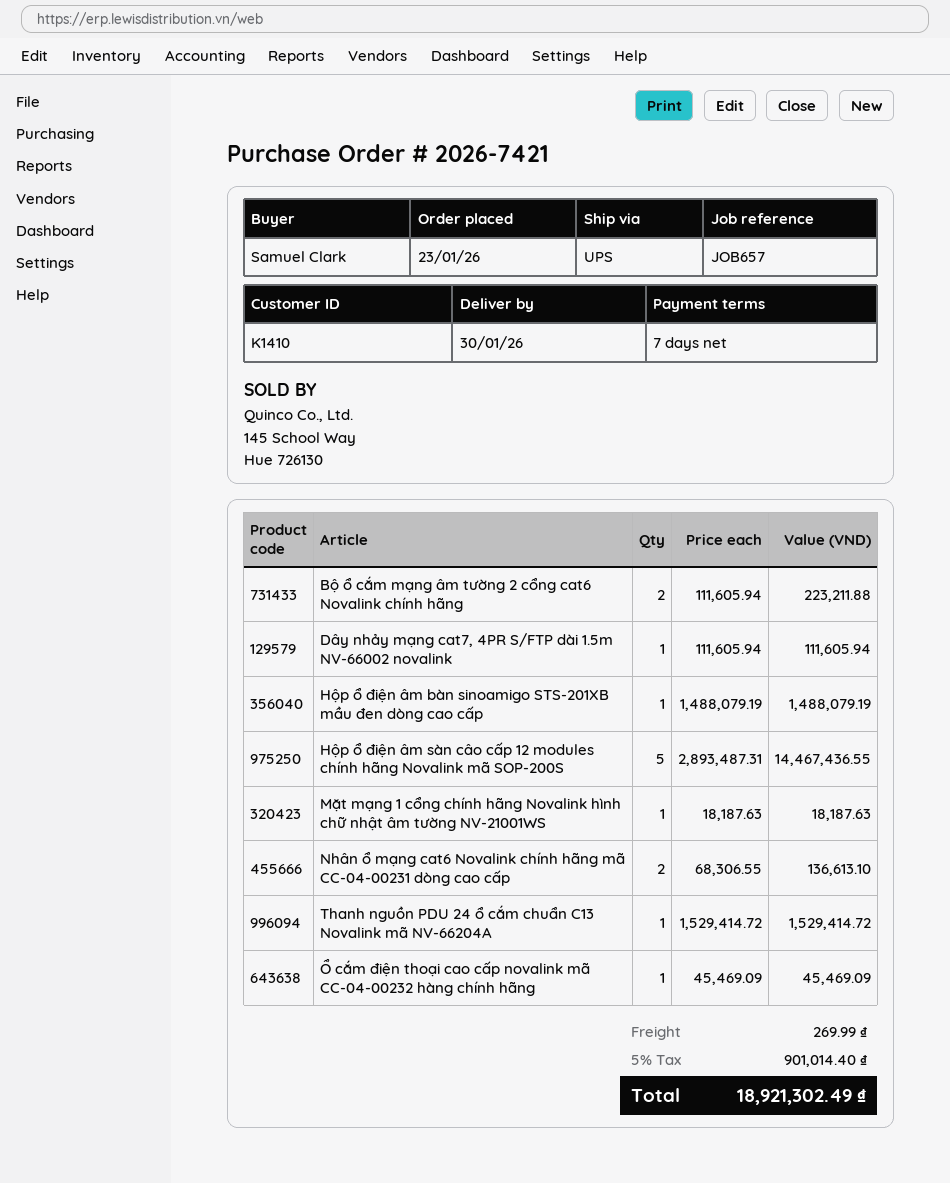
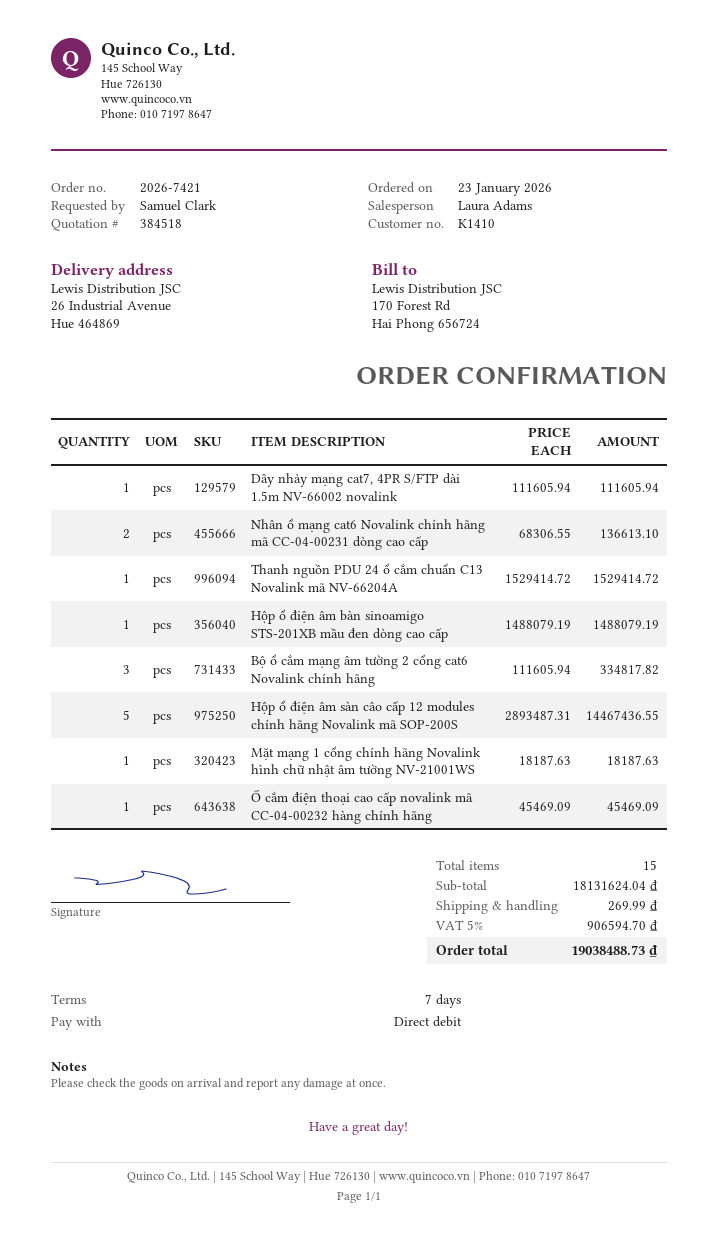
Bộ ổ cắm mạng âm tường 2 cổng cat6 Novalink chính hãng: 2 x 111605.94 = 223211.88 -> 3 x 111605.94 = 334817.82
tax: 5% = 901014.40 -> 5% = 906594.70
total: 18921302.49 -> 19038488.73

